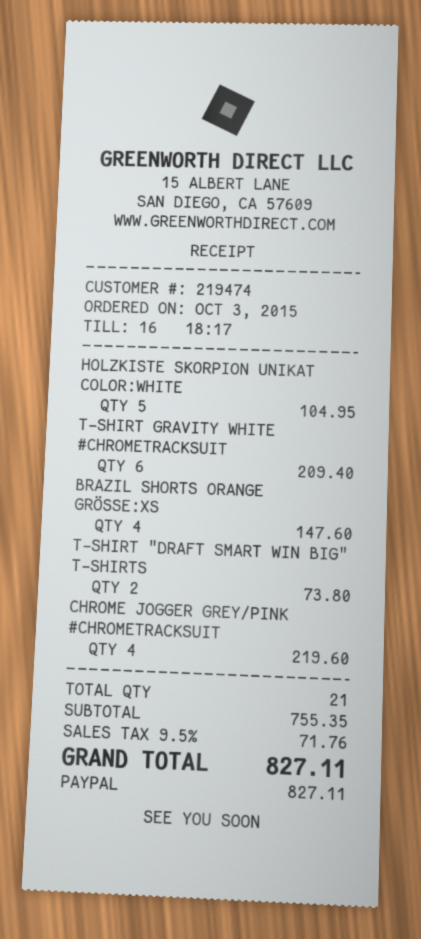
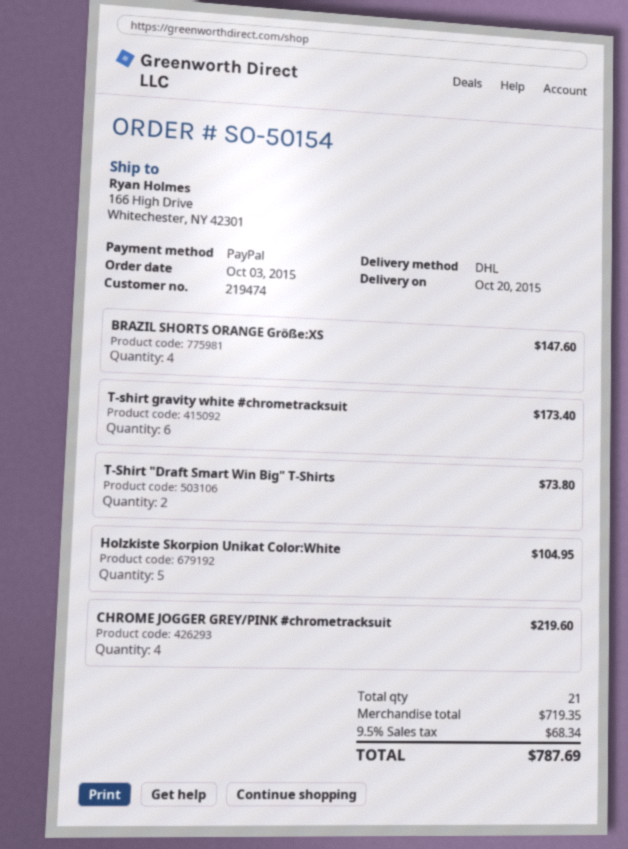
T-SHIRT GRAVITY WHITE #CHROMETRACKSUIT: 6 for 209.40 -> 6 for 173.40
subtotal: 755.35 -> 719.35
tax: 9.5% = 71.76 -> 9.5% = 68.34
total: 827.11 -> 787.69

